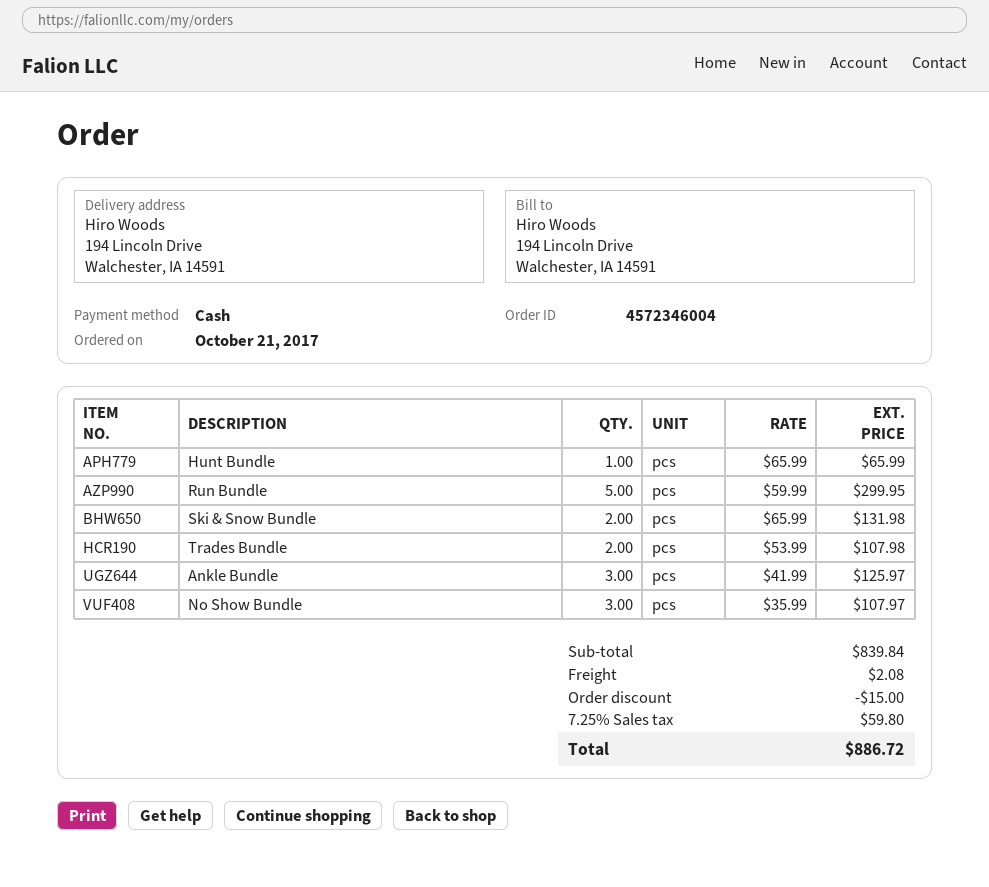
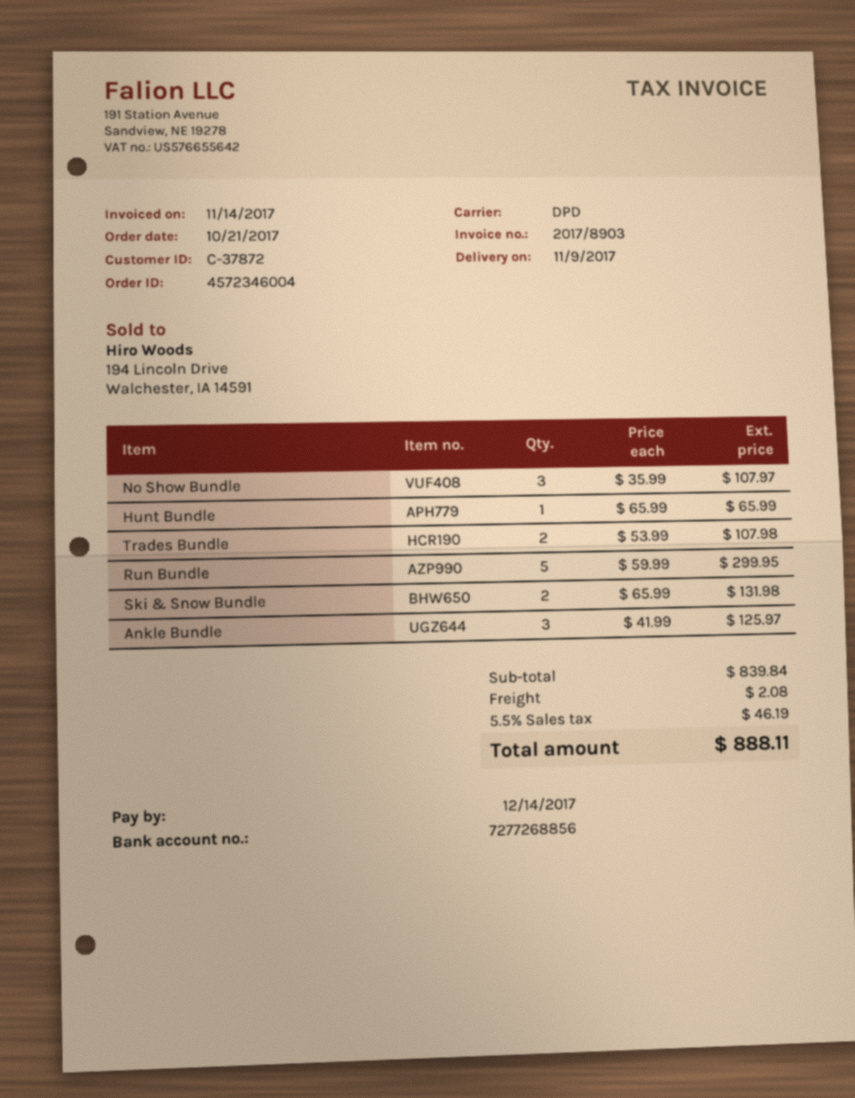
discount: 15.00 -> none
tax: 7.25% = 59.80 -> 5.5% = 46.19
total: 886.72 -> 888.11

